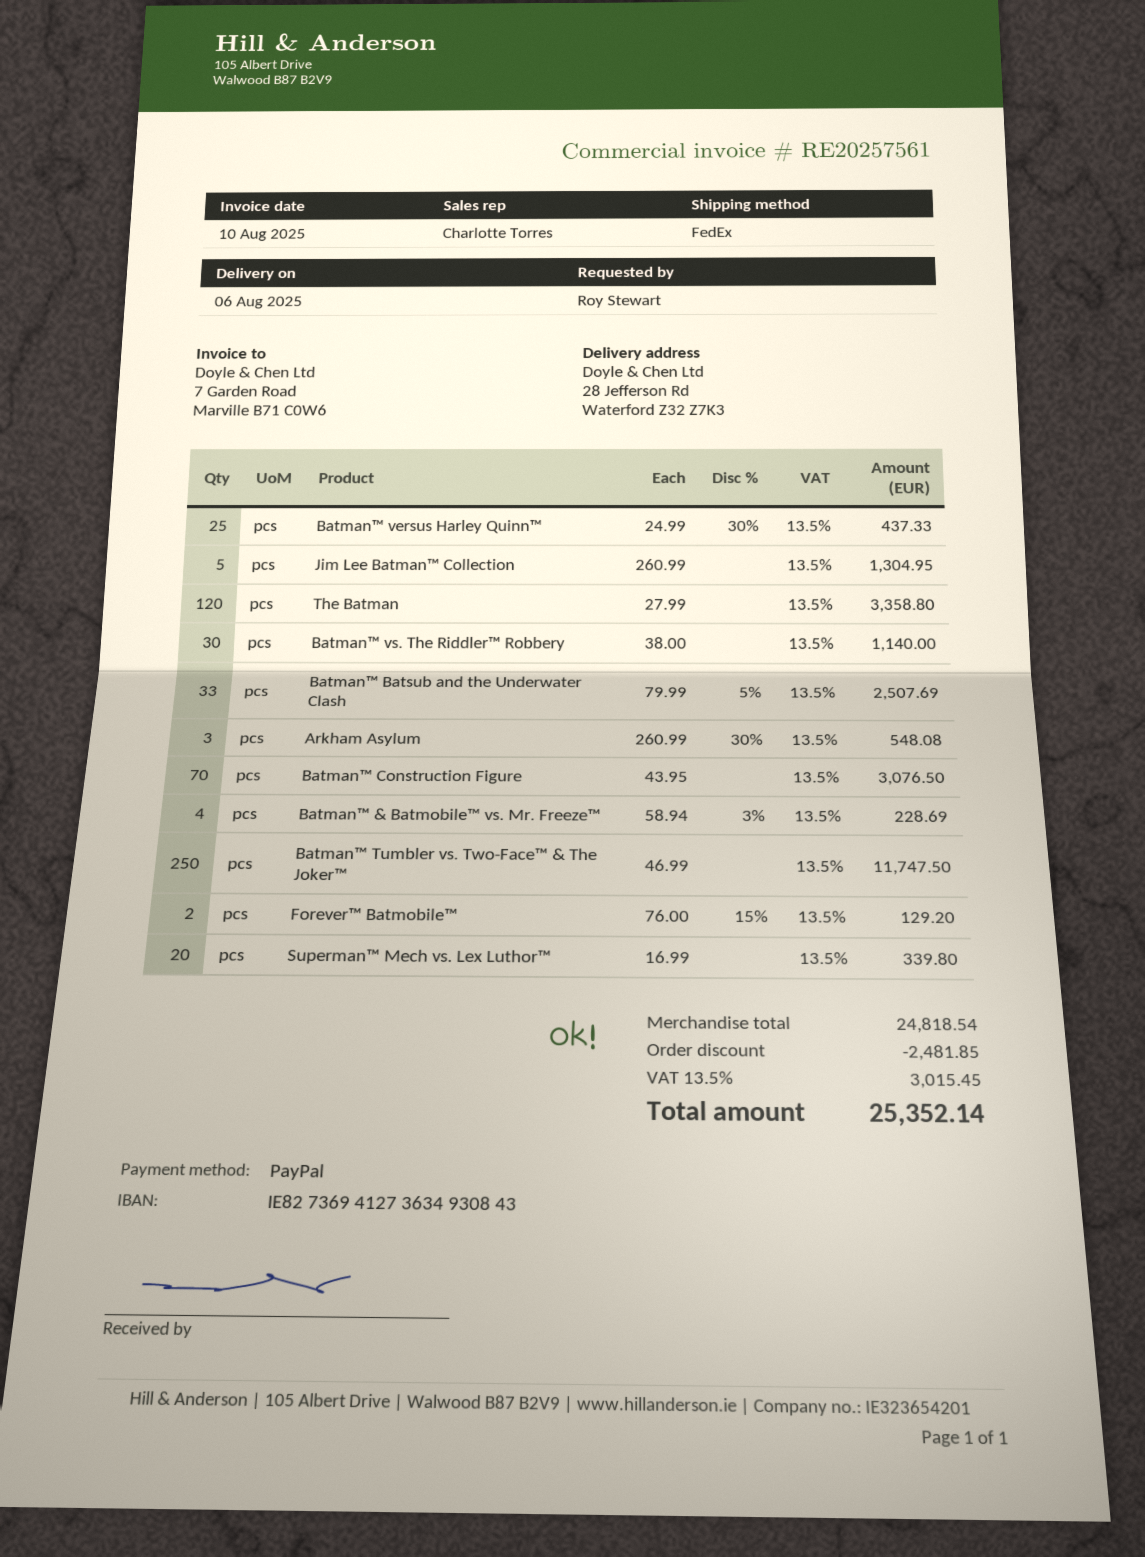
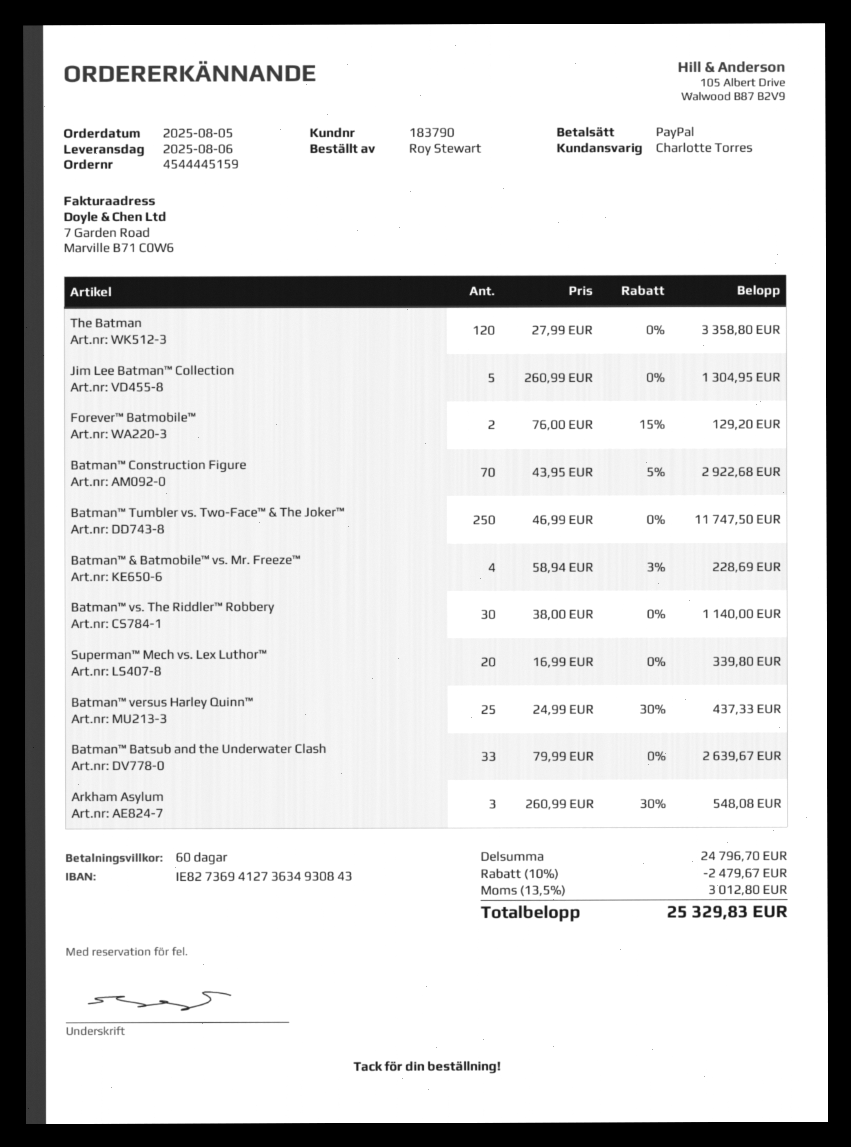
Batman™ Batsub and the Underwater Clash: 33 x 79.99 - 5% = 2507.69 -> 33 x 79.99 = 2639.67
Batman™ Construction Figure: 70 x 43.95 = 3076.50 -> 70 x 43.95 - 5% = 2922.68
subtotal: 24818.54 -> 24796.70
discount: 2481.85 -> 2479.67
tax: 13.5% = 3015.45 -> 13.5% = 3012.80
total: 25352.14 -> 25329.83

